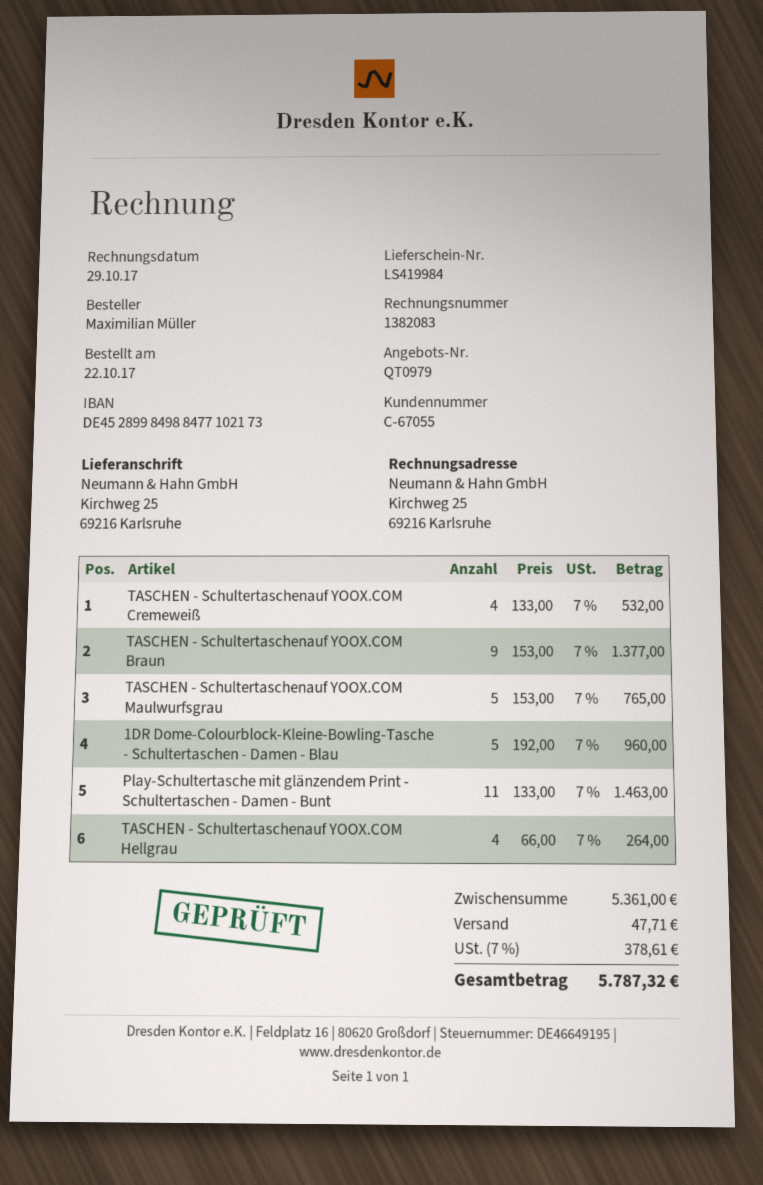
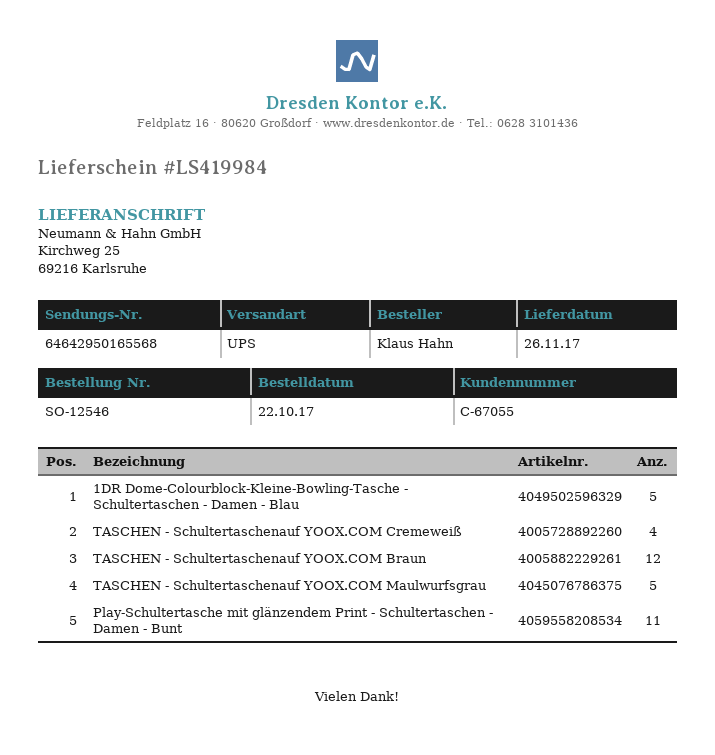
ordered by: Maximilian Müller -> Klaus Hahn
TASCHEN - Schultertaschenauf YOOX.COM Braun: 9 -> 12
TASCHEN - Schultertaschenauf YOOX.COM Hellgrau: 4 -> none

